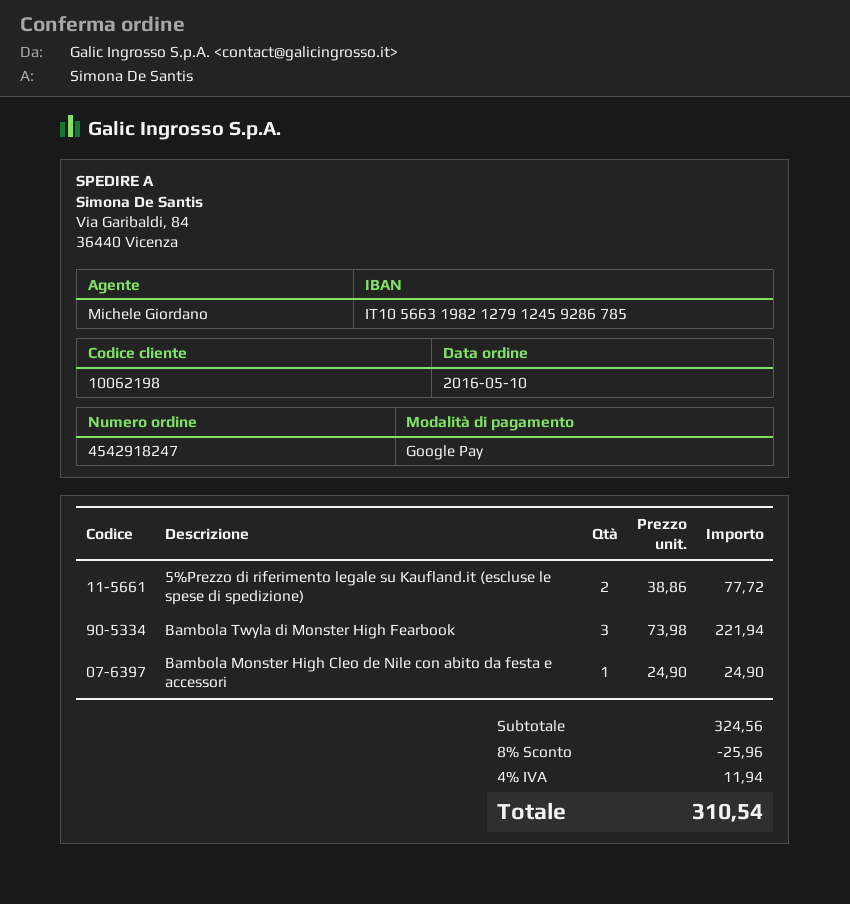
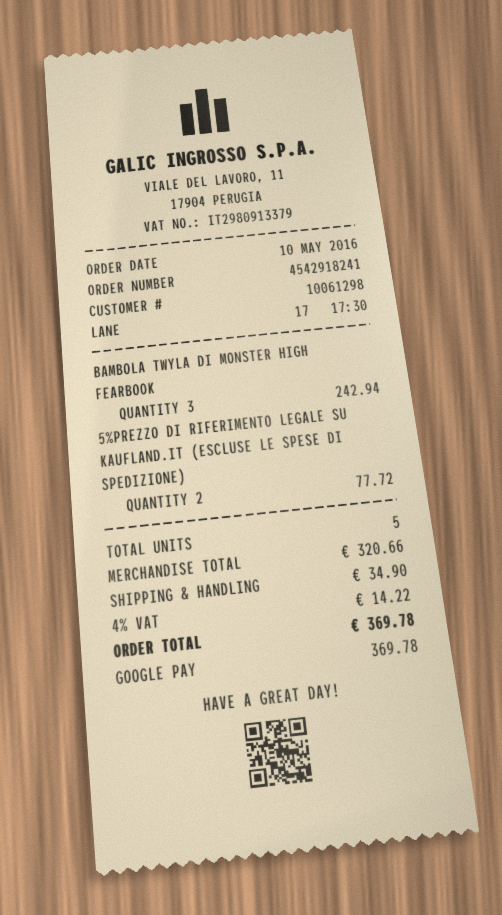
order number: 4542918247 -> 4542918241
customer number: 10062198 -> 10061298
Bambola Twyla di Monster High Fearbook: 3 for 221.94 -> 3 for 242.94
Bambola Monster High Cleo de Nile con abito da festa e accessori: 1 for 24.90 -> none
subtotal: 324.56 -> 320.66
discount: 8% = 25.96 -> none
shipping: none -> 34.90
tax: 4% = 11.94 -> 4% = 14.22
total: 310.54 -> 369.78

